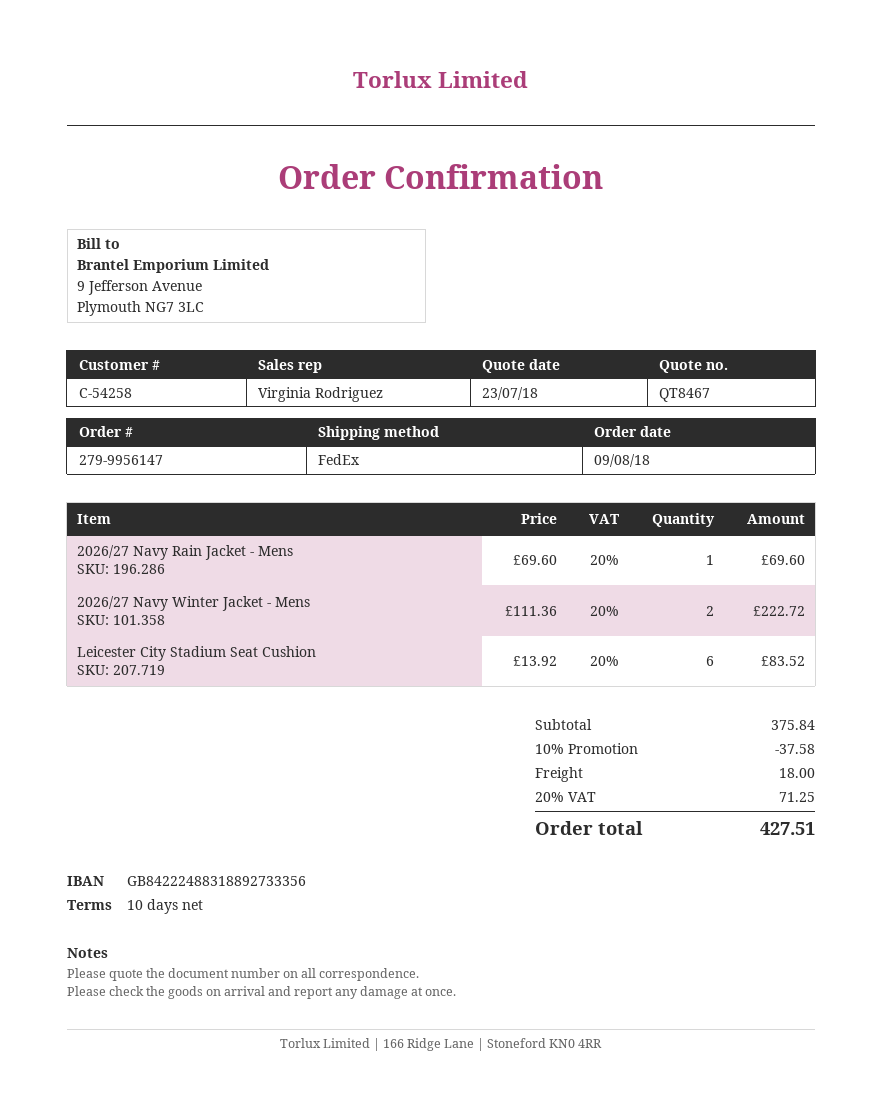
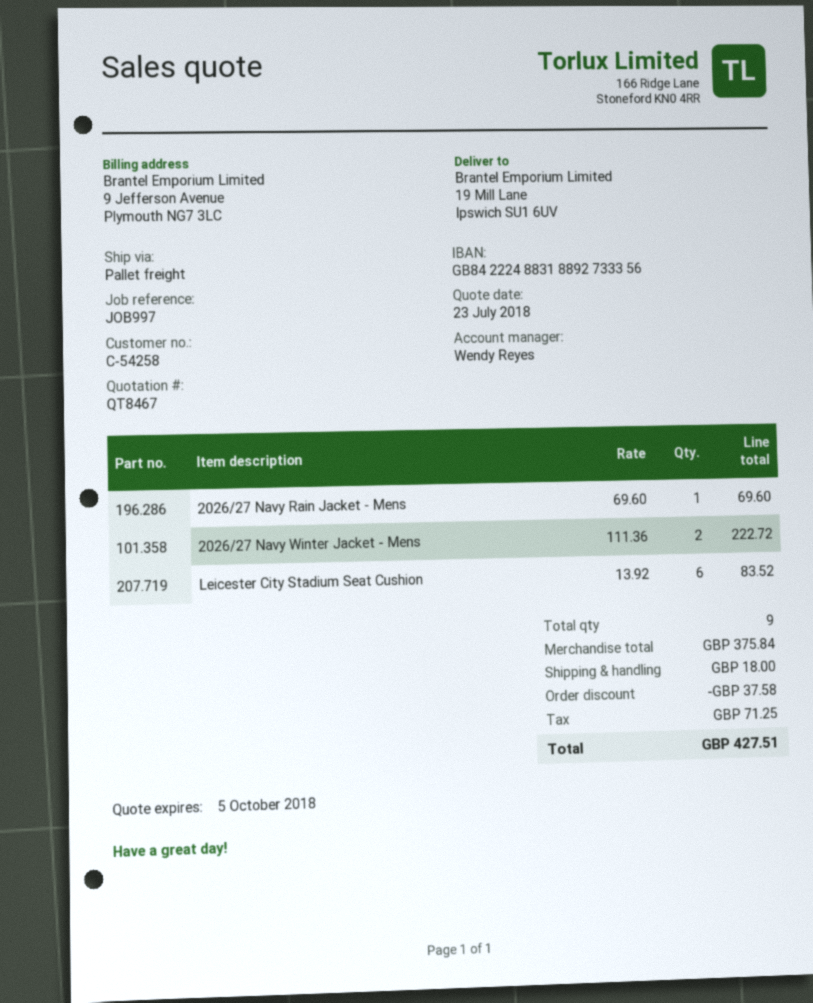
sales rep: Virginia Rodriguez -> Wendy Reyes
shipping method: FedEx -> pallet freight

